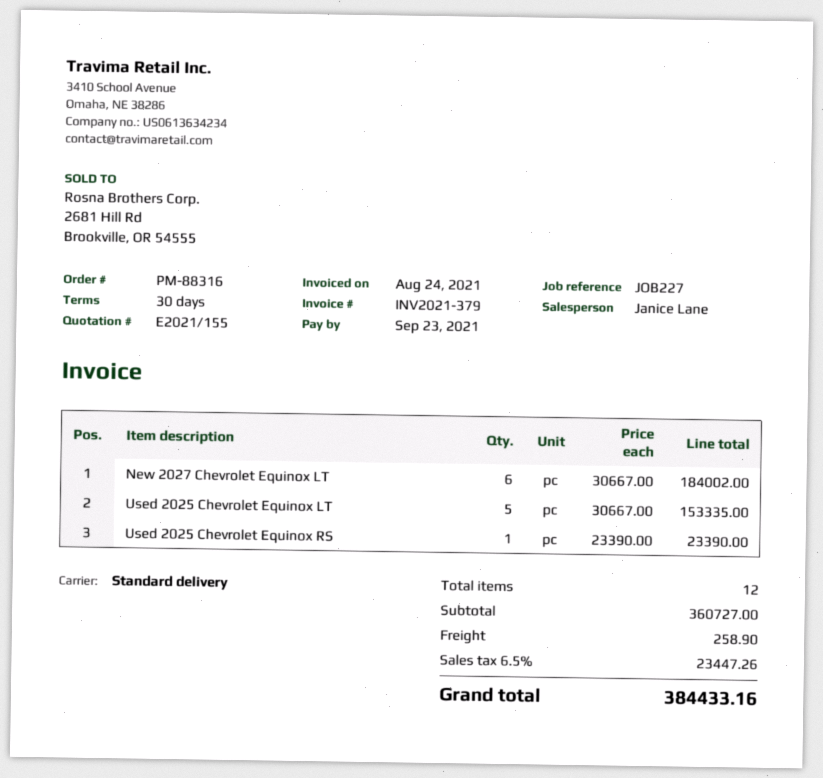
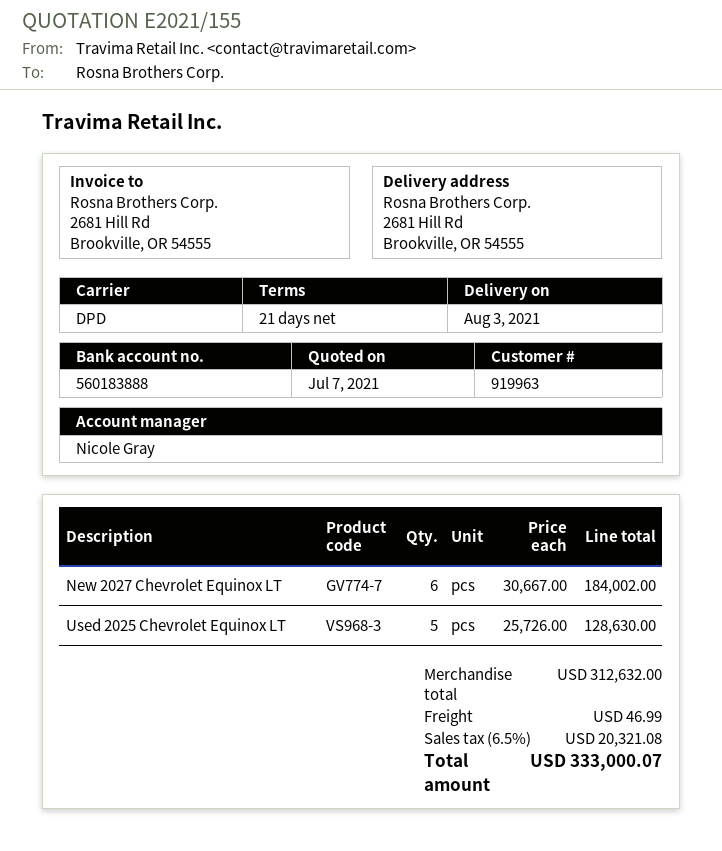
payment terms: 30 days -> 21 days
sales rep: Janice Lane -> Nicole Gray
shipping method: standard -> DPD
Used 2025 Chevrolet Equinox LT: 5 x 30667.00 = 153335.00 -> 5 x 25726.00 = 128630.00
Used 2025 Chevrolet Equinox RS: 1 x 23390.00 = 23390.00 -> none
subtotal: 360727.00 -> 312632.00
shipping: 258.90 -> 46.99
tax: 6.5% = 23447.26 -> 6.5% = 20321.08
total: 384433.16 -> 333000.07

